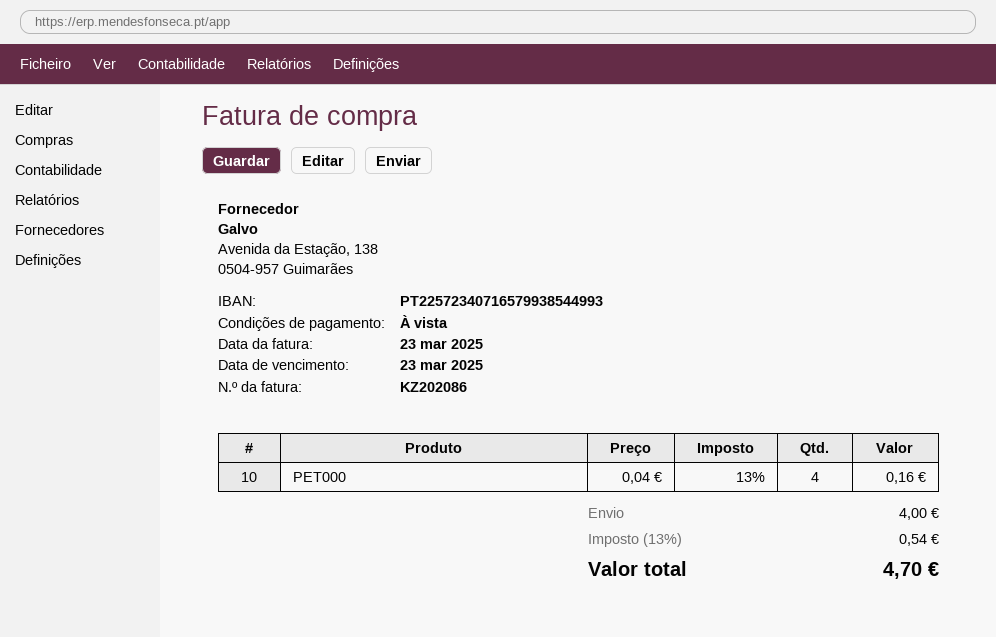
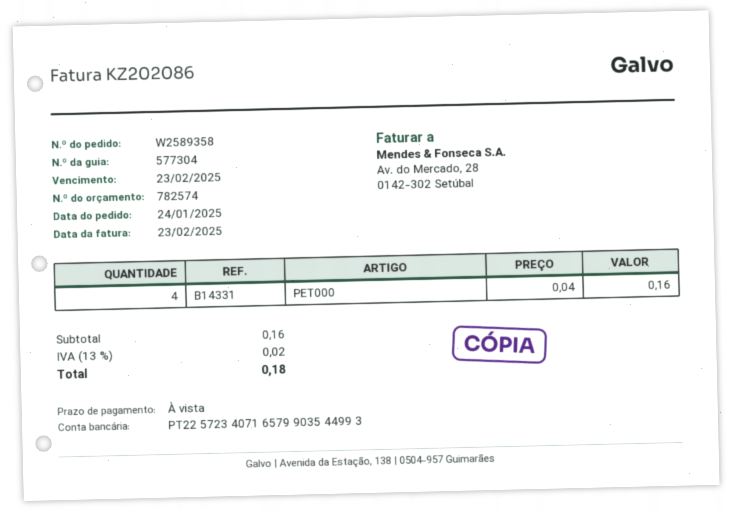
invoice date: 2025-03-23 -> 2025-02-23
due date: 2025-03-23 -> 2025-02-23
bank account: PT22572340716579938544993 -> PT22572340716579903544993
shipping: 4.00 -> none
tax: 13% = 0.54 -> 13% = 0.02
total: 4.70 -> 0.18

